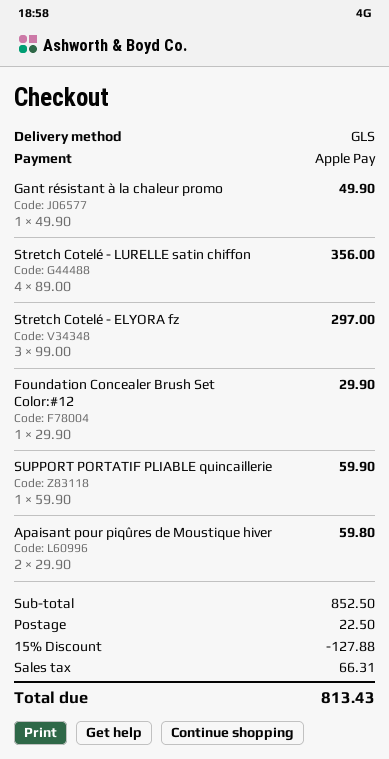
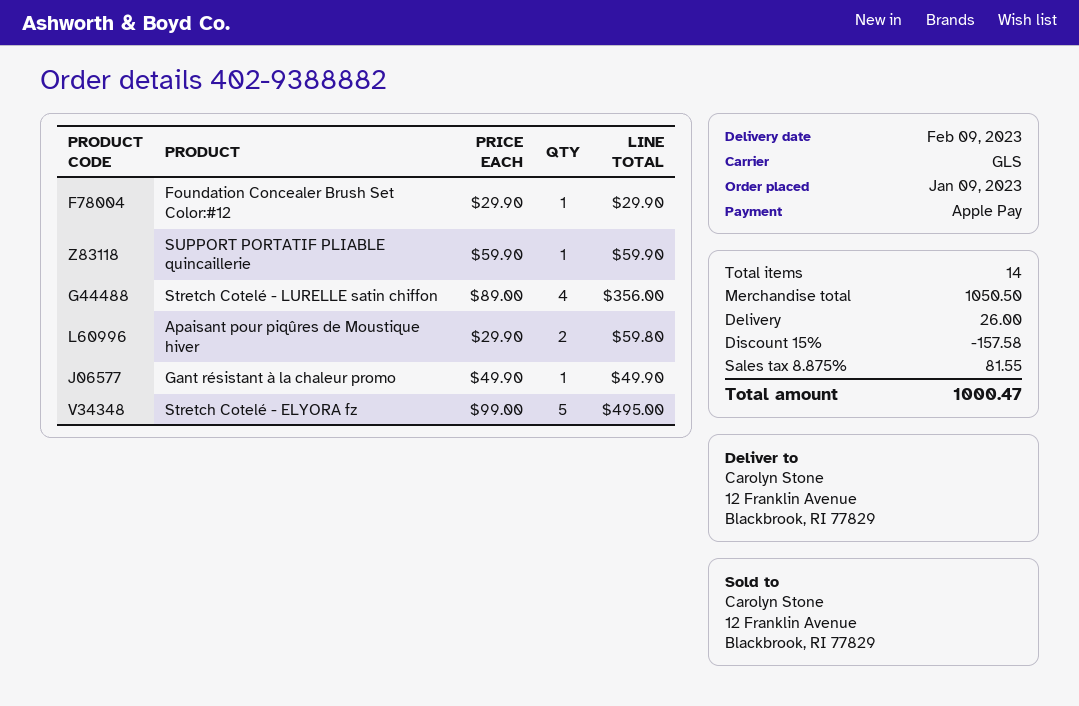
Stretch Cotelé - ELYORA fz: 3 x 99.00 = 297.00 -> 5 x 99.00 = 495.00
subtotal: 852.50 -> 1050.50
discount: 15% = 127.88 -> 15% = 157.58
shipping: 22.50 -> 26.00
tax: 66.31 -> 81.55
total: 813.43 -> 1000.47

